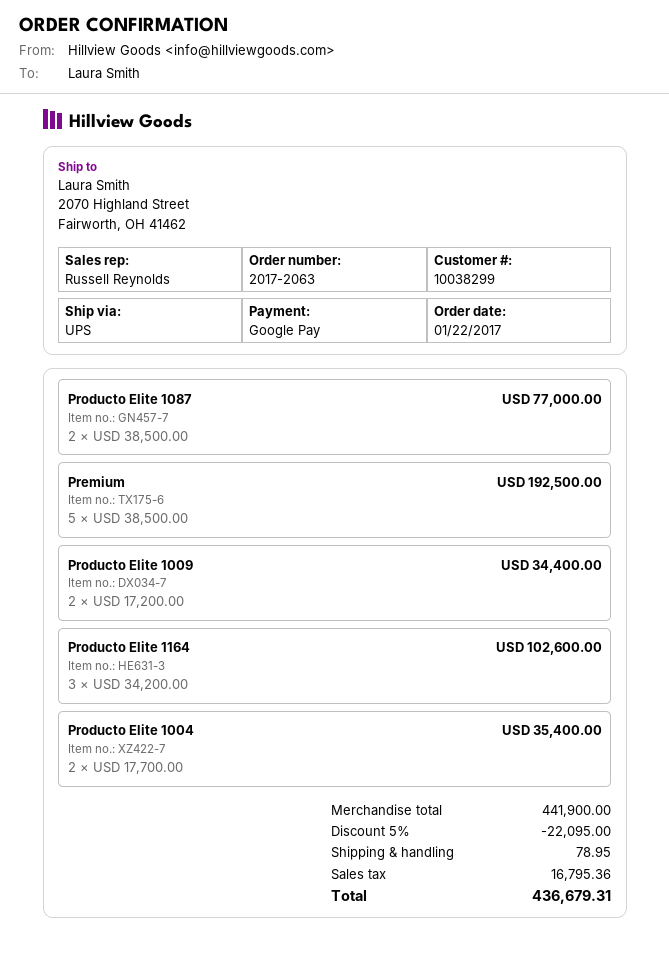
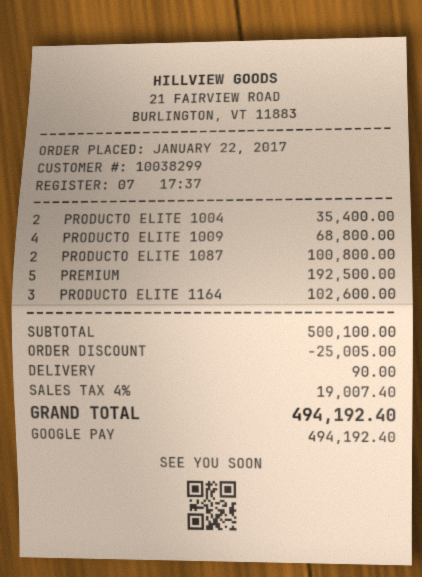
Producto Elite 1087: 2 for 77000.00 -> 2 for 100800.00
Producto Elite 1009: 2 for 34400.00 -> 4 for 68800.00
subtotal: 441900.00 -> 500100.00
discount: 22095.00 -> 25005.00
shipping: 78.95 -> 90.00
tax: 16795.36 -> 19007.40
total: 436679.31 -> 494192.40

